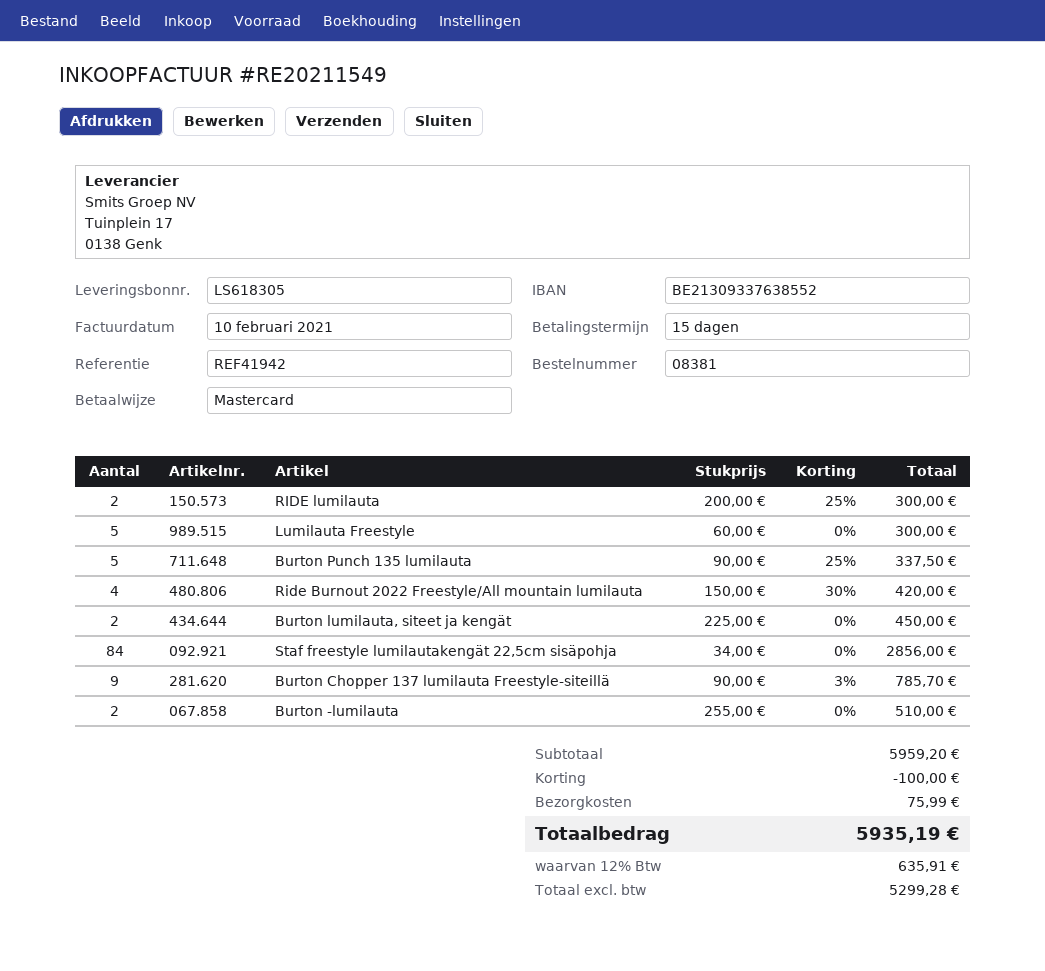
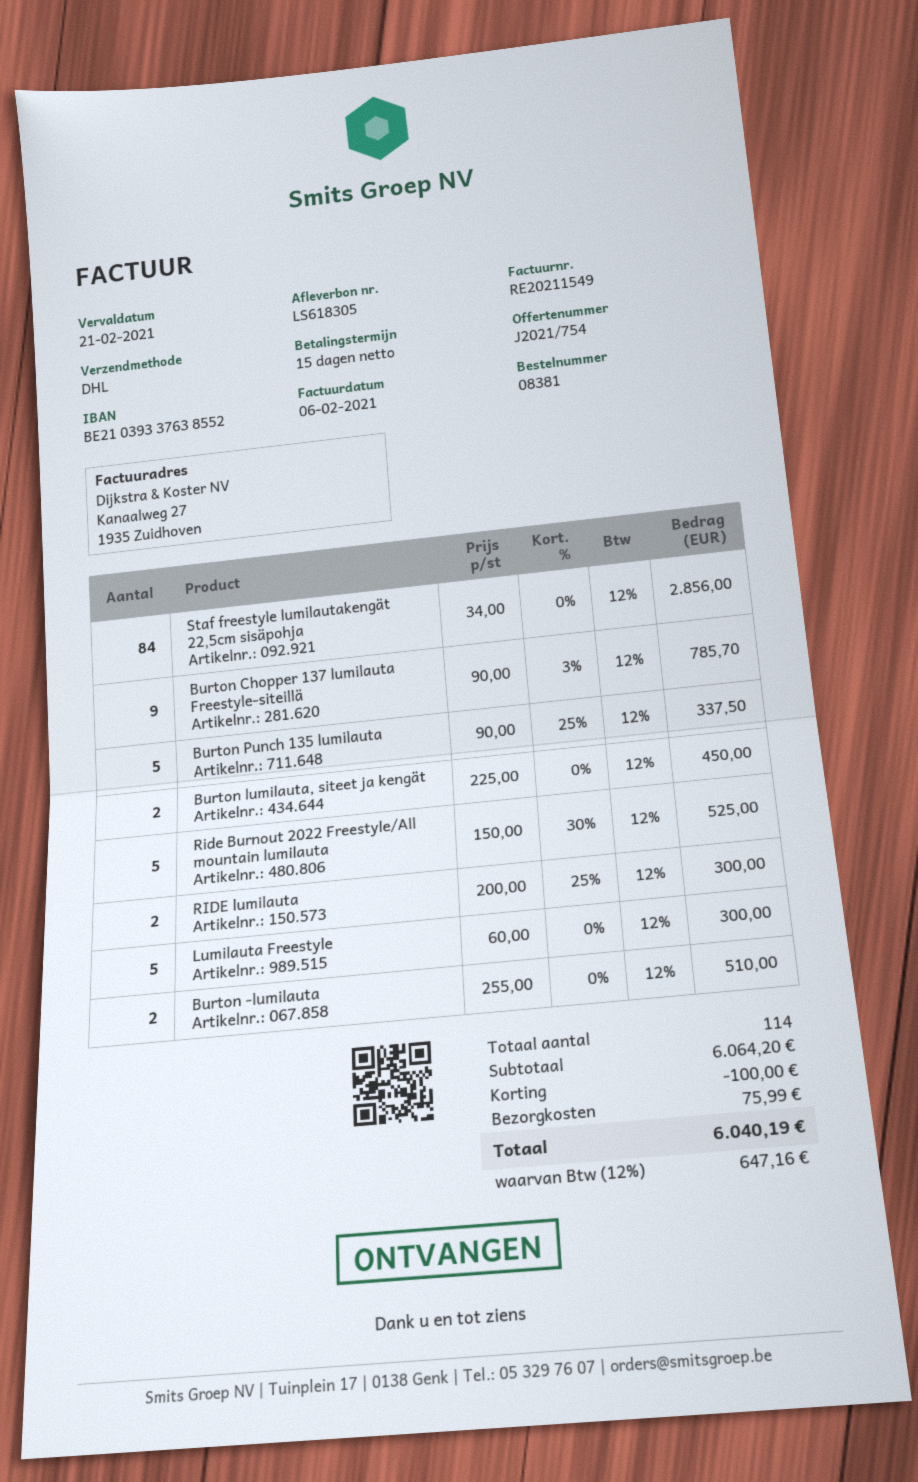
invoice date: 2021-02-10 -> 2021-02-06
bank account: BE21309337638552 -> BE21039337638552
Ride Burnout 2022 Freestyle/All mountain lumilauta: 4 x 150.00 - 30% = 420.00 -> 5 x 150.00 - 30% = 525.00
subtotal: 5959.20 -> 6064.20
tax: 12% = 635.91 -> 12% = 647.16
total: 5935.19 -> 6040.19

